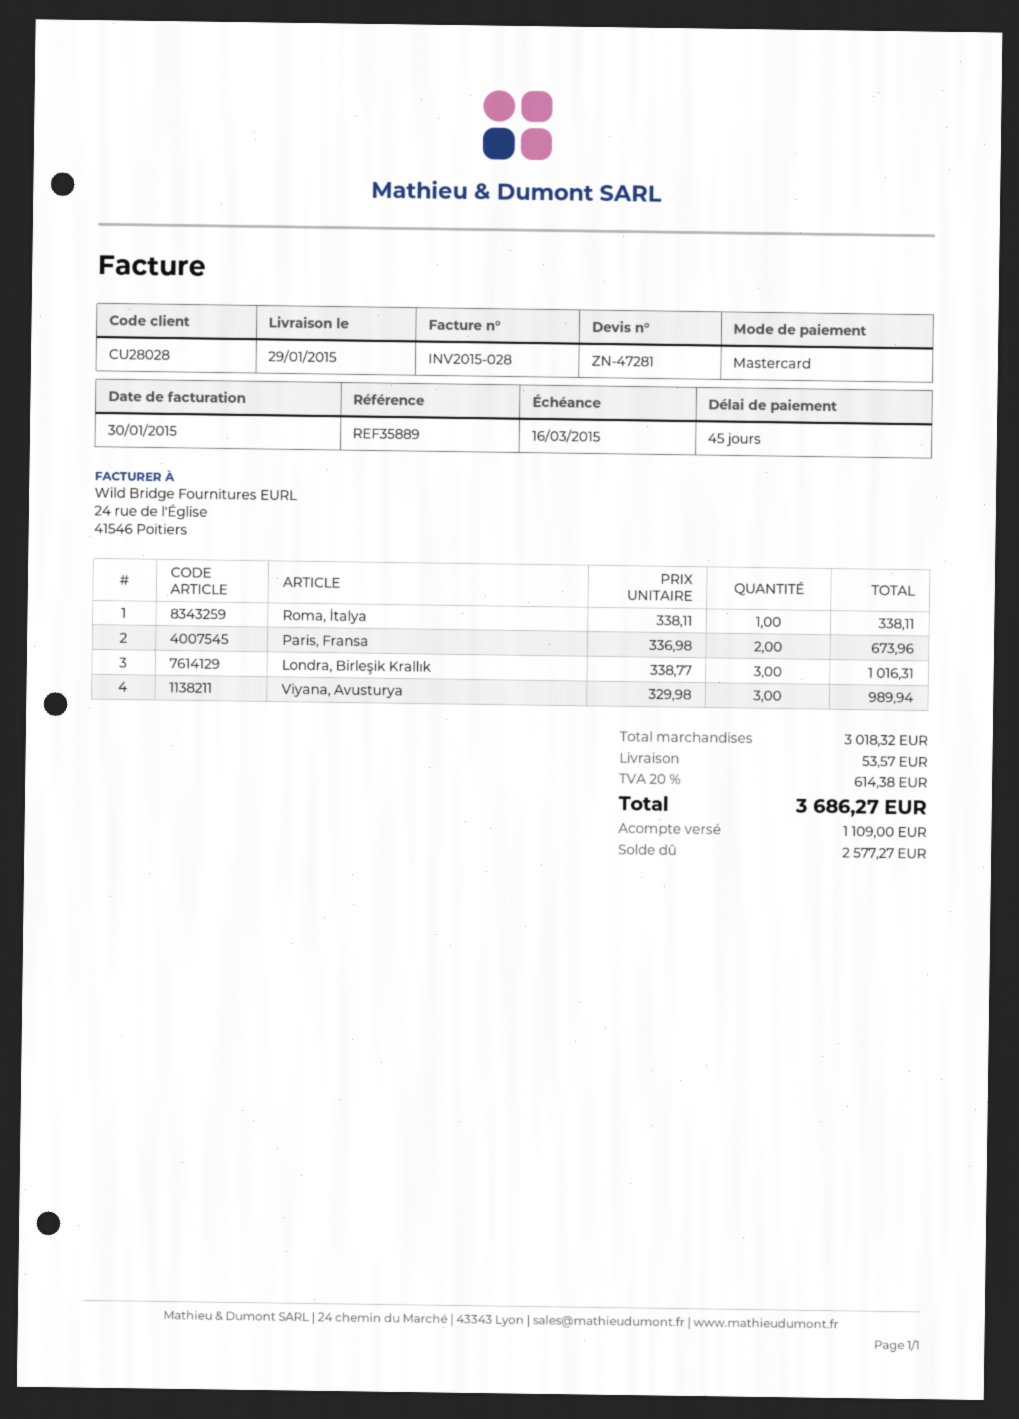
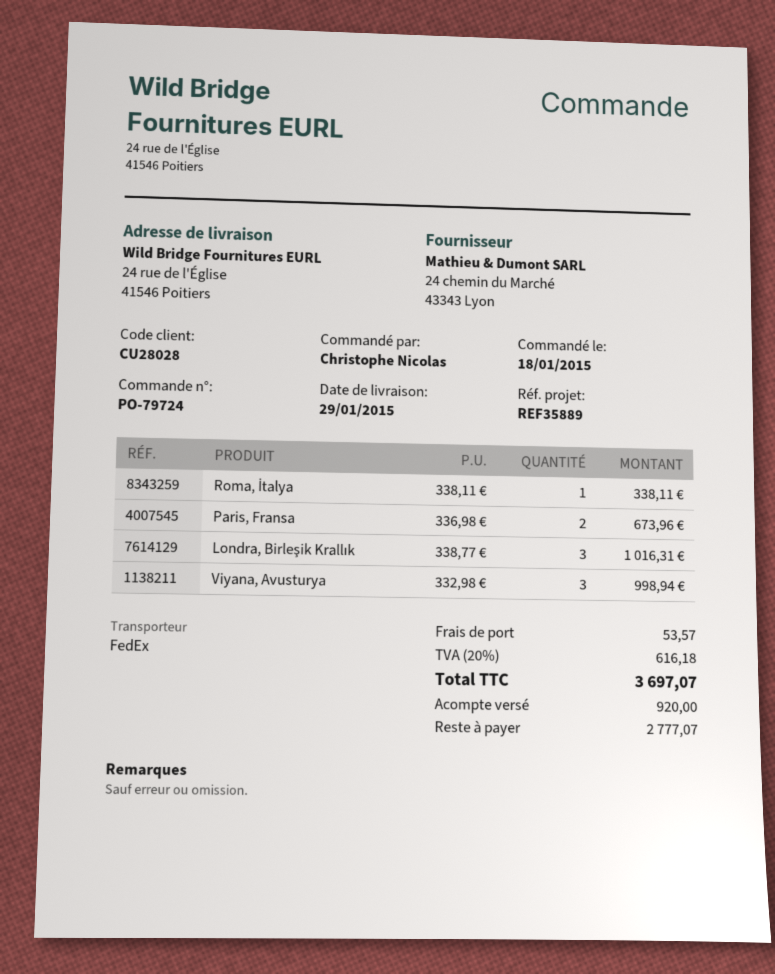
Viyana, Avusturya: 3 x 329.98 = 989.94 -> 3 x 332.98 = 998.94
tax: 20% = 614.38 -> 20% = 616.18
total: 3686.27 -> 3697.07
deposit: 1109.00 -> 920.00
balance: 2577.27 -> 2777.07

